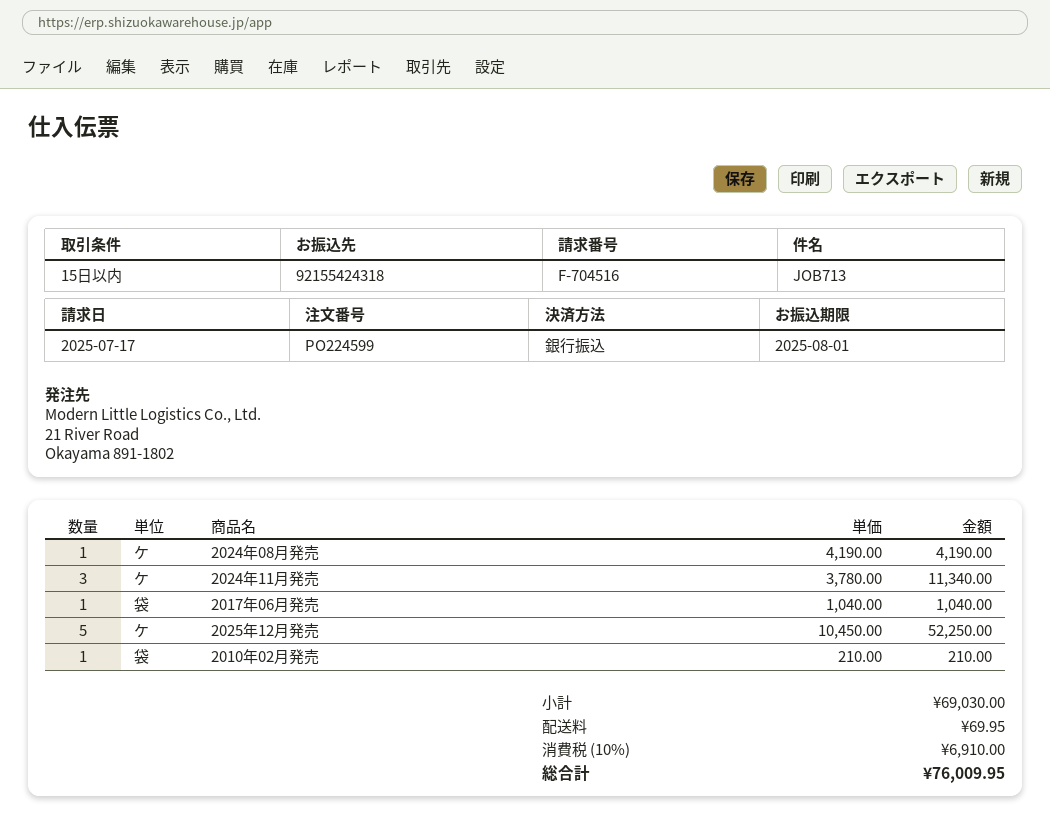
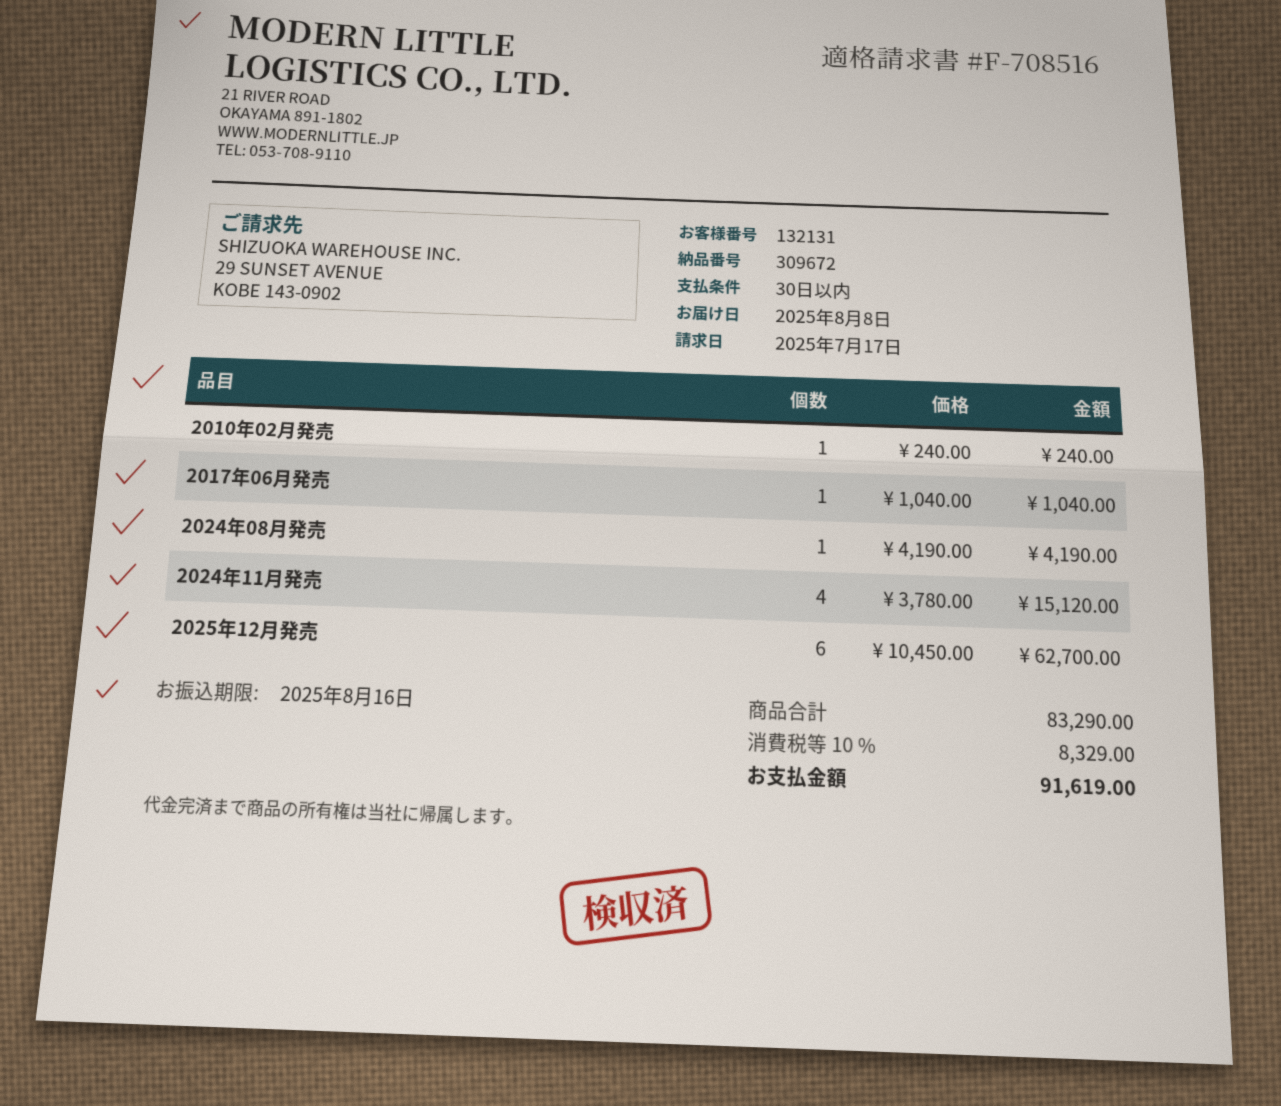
invoice number: F-704516 -> F-708516
payment terms: 15 days -> 30 days
due date: 2025-08-01 -> 2025-08-16
2024年11月発売: 3 x 3780.00 = 11340.00 -> 4 x 3780.00 = 15120.00
2025年12月発売: 5 x 10450.00 = 52250.00 -> 6 x 10450.00 = 62700.00
2010年02月発売: 1 x 210.00 = 210.00 -> 1 x 240.00 = 240.00
subtotal: 69030.00 -> 83290.00
shipping: 69.95 -> none
tax: 10% = 6910.00 -> 10% = 8329.00
total: 76009.95 -> 91619.00

